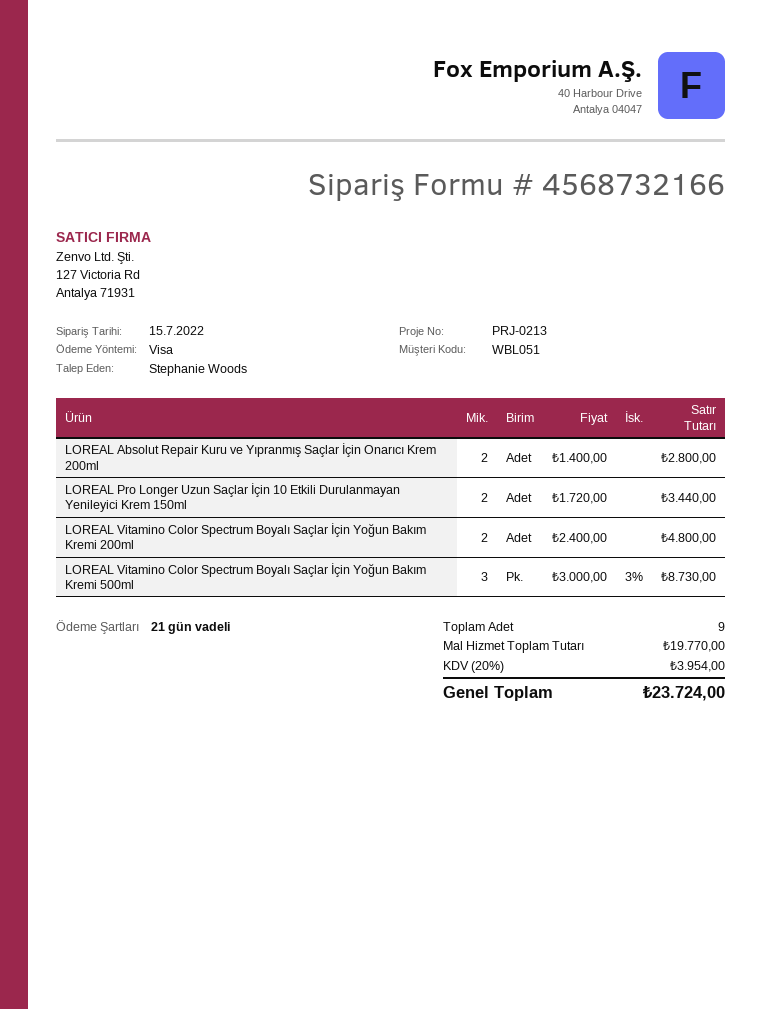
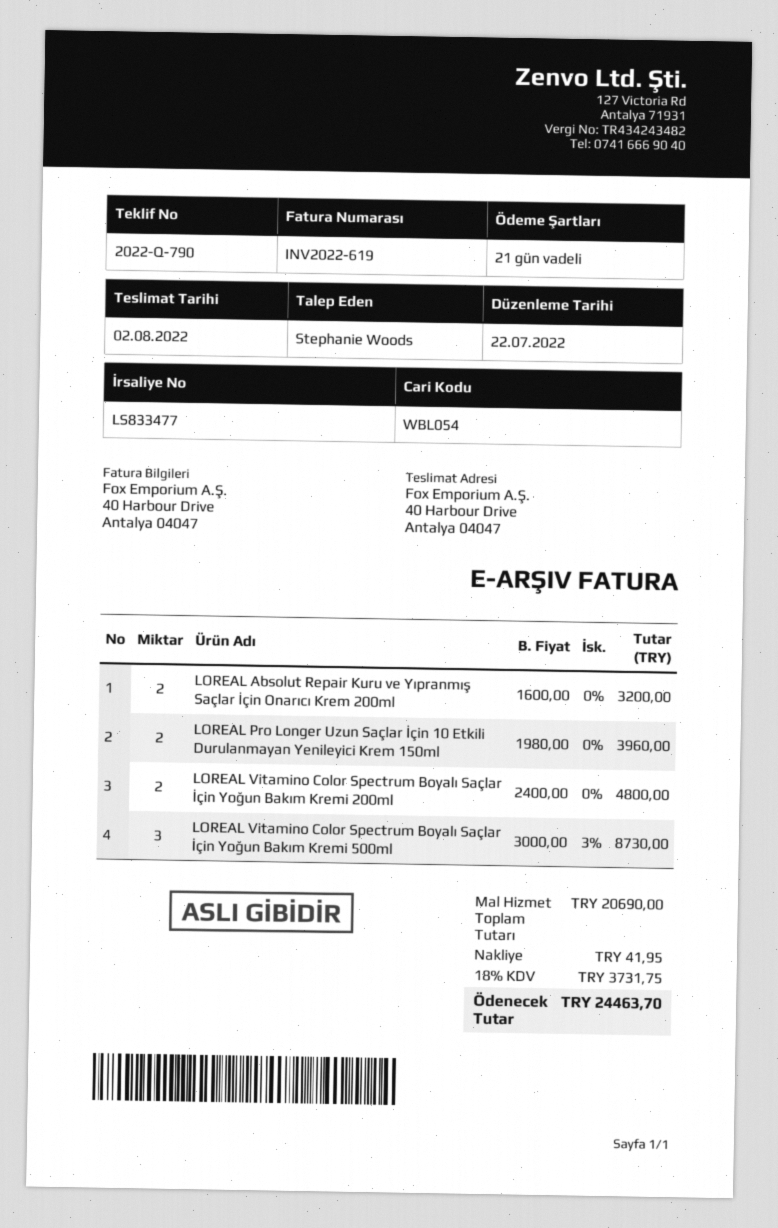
customer number: WBL051 -> WBL054
LOREAL Absolut Repair Kuru ve Yıpranmış Saçlar İçin Onarıcı Krem 200ml: 2 x 1400.00 = 2800.00 -> 2 x 1600.00 = 3200.00
LOREAL Pro Longer Uzun Saçlar İçin 10 Etkili Durulanmayan Yenileyici Krem 150ml: 2 x 1720.00 = 3440.00 -> 2 x 1980.00 = 3960.00
subtotal: 19770.00 -> 20690.00
shipping: none -> 41.95
tax: 20% = 3954.00 -> 18% = 3731.75
total: 23724.00 -> 24463.70

